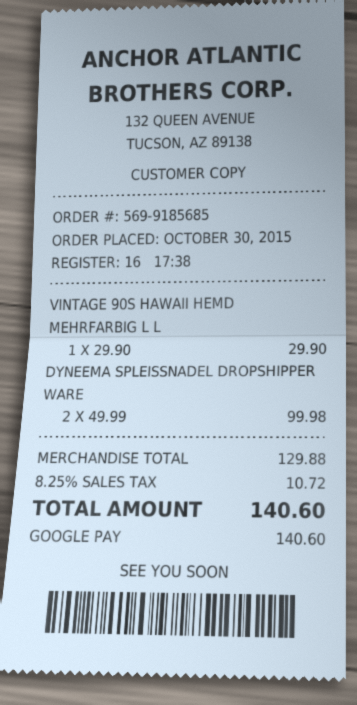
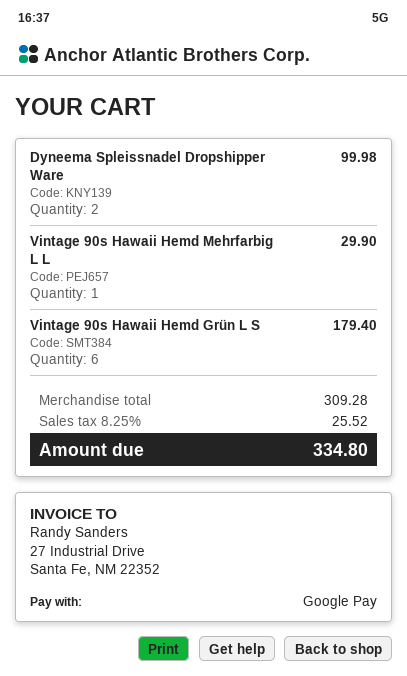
Vintage 90s Hawaii Hemd Grün L S: none -> 6 for 179.40
subtotal: 129.88 -> 309.28
tax: 8.25% = 10.72 -> 8.25% = 25.52
total: 140.60 -> 334.80

